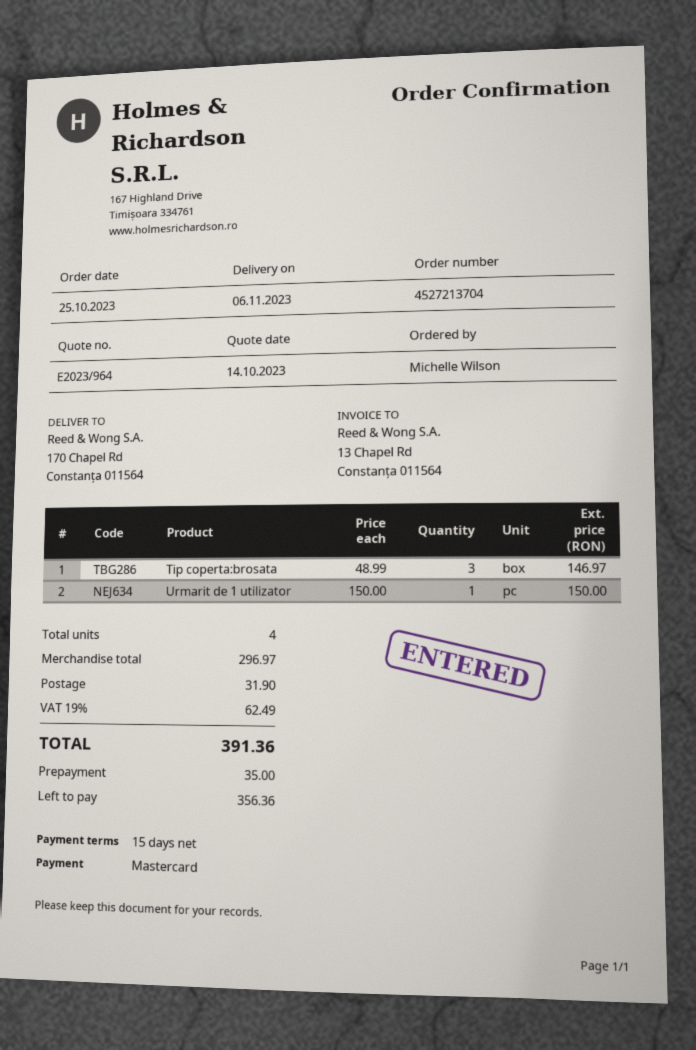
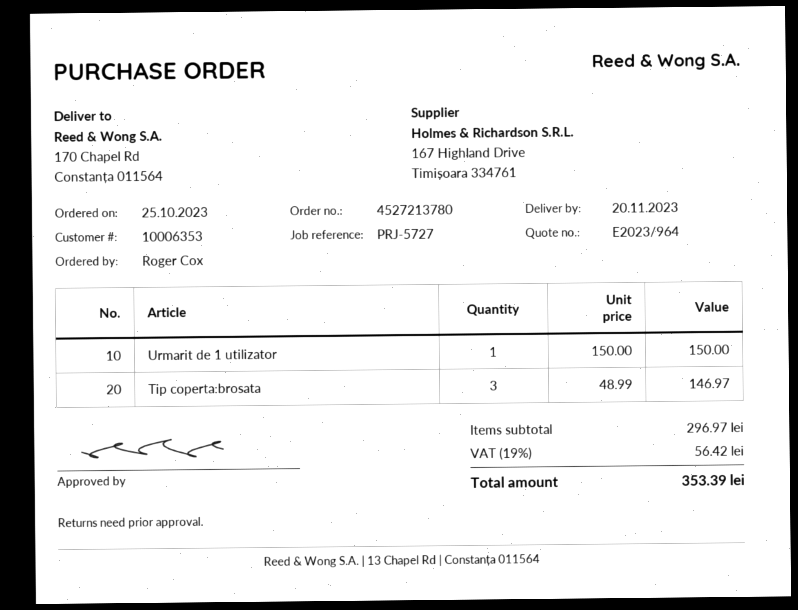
order number: 4527213704 -> 4527213780
delivery date: 2023-11-06 -> 2023-11-20
ordered by: Michelle Wilson -> Roger Cox
shipping: 31.90 -> none
tax: 19% = 62.49 -> 19% = 56.42
total: 391.36 -> 353.39

